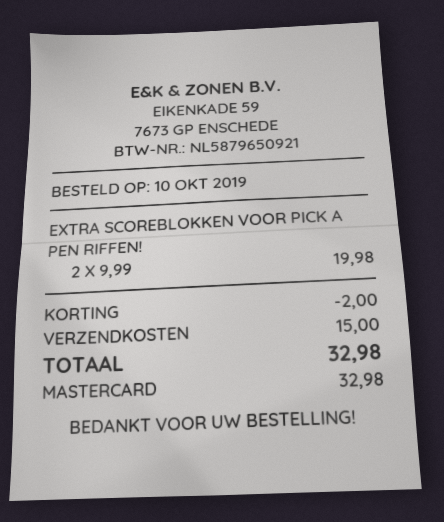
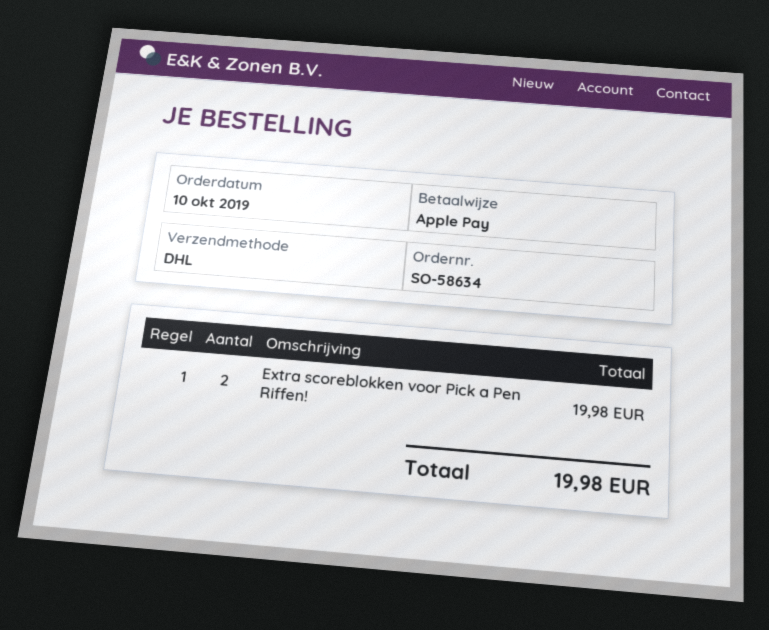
payment method: Mastercard -> Apple Pay
discount: 2.00 -> none
shipping: 15.00 -> none
total: 32.98 -> 19.98

